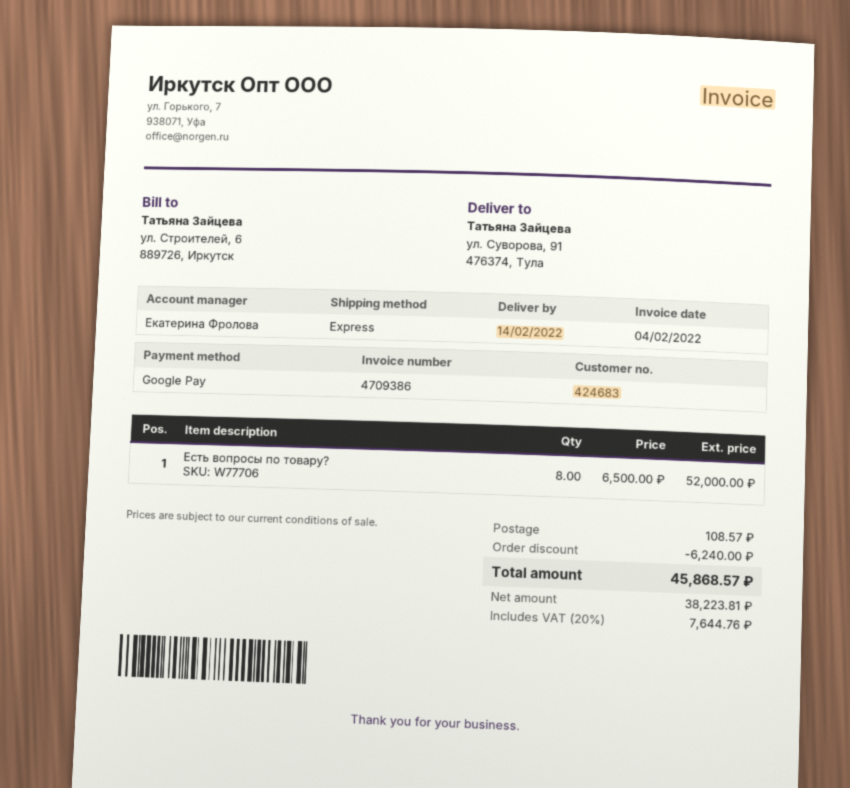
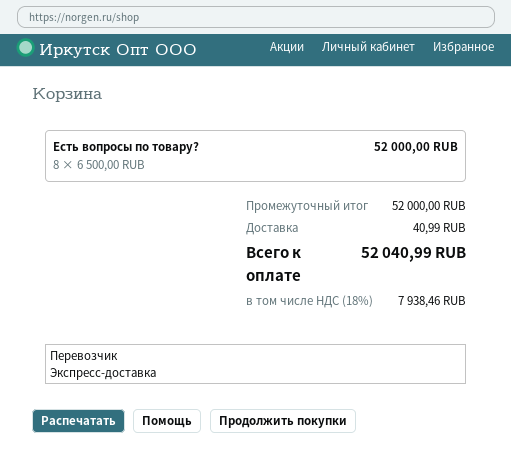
discount: 6240.00 -> none
shipping: 108.57 -> 40.99
tax: 20% = 7644.76 -> 18% = 7938.46
total: 45868.57 -> 52040.99

